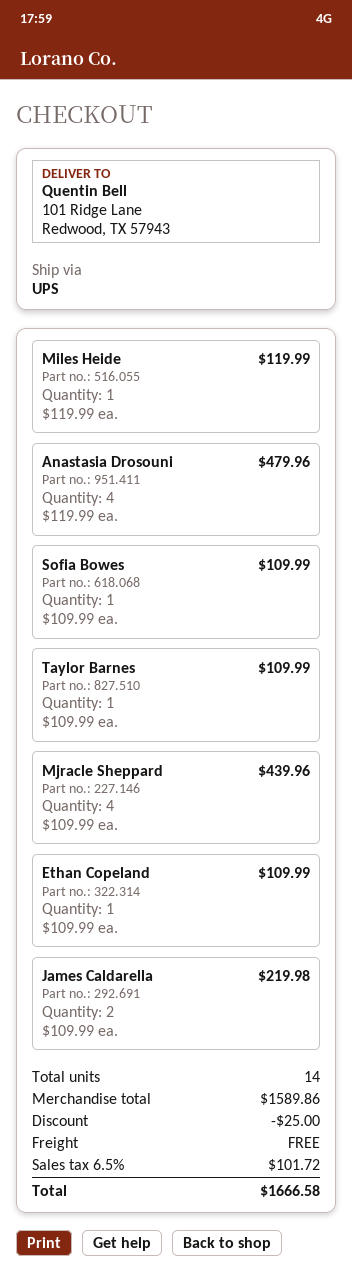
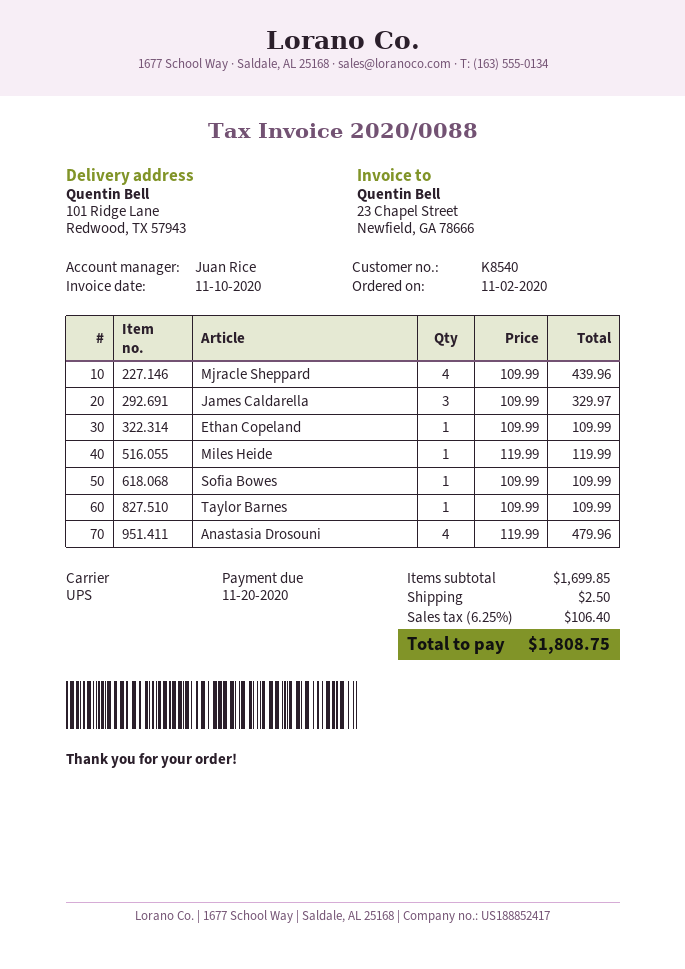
James Caldarella: 2 x 109.99 = 219.98 -> 3 x 109.99 = 329.97
subtotal: 1589.86 -> 1699.85
discount: 25.00 -> none
shipping: 0.00 -> 2.50
tax: 6.5% = 101.72 -> 6.25% = 106.40
total: 1666.58 -> 1808.75

